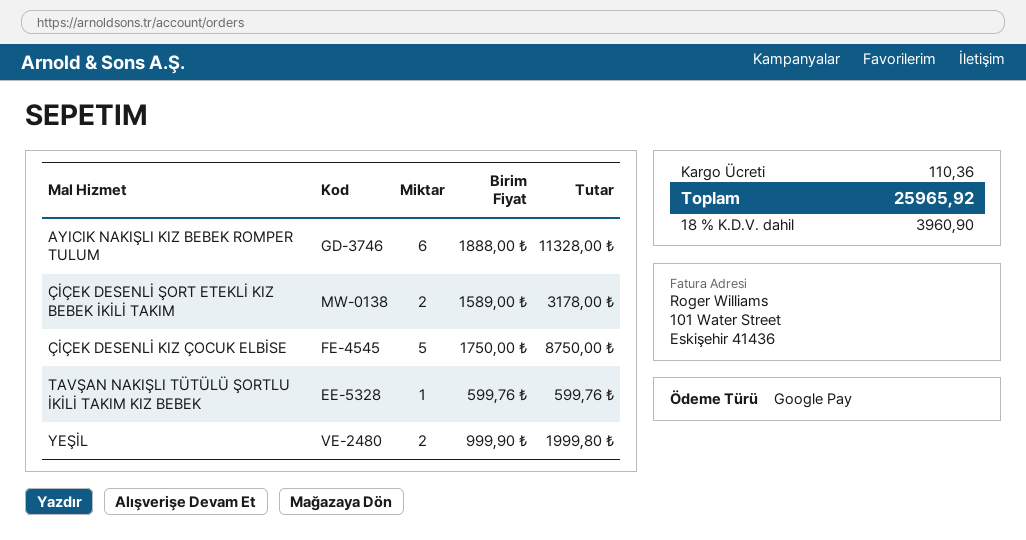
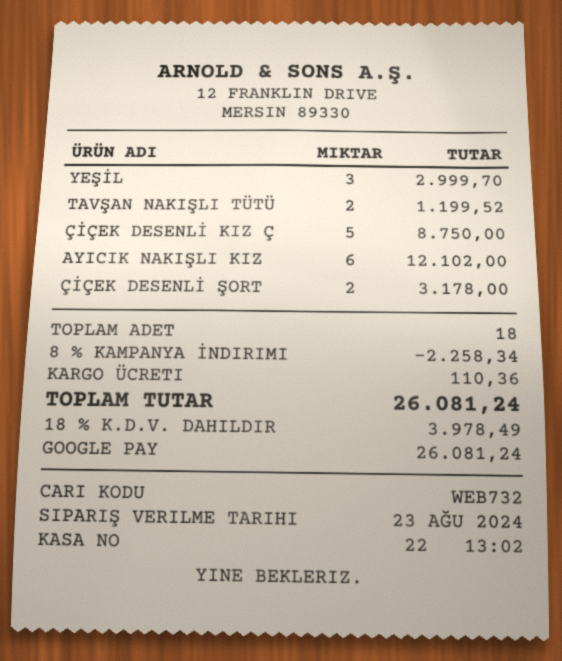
AYICIK NAKIŞLI KIZ BEBEK ROMPER TULUM: 6 for 11328.00 -> 6 for 12102.00
TAVŞAN NAKIŞLI TÜTÜLÜ ŞORTLU İKİLİ TAKIM KIZ BEBEK: 1 for 599.76 -> 2 for 1199.52
YEŞİL: 2 for 1999.80 -> 3 for 2999.70
discount: none -> 8% = 2258.34
tax: 18% = 3960.90 -> 18% = 3978.49
total: 25965.92 -> 26081.24

